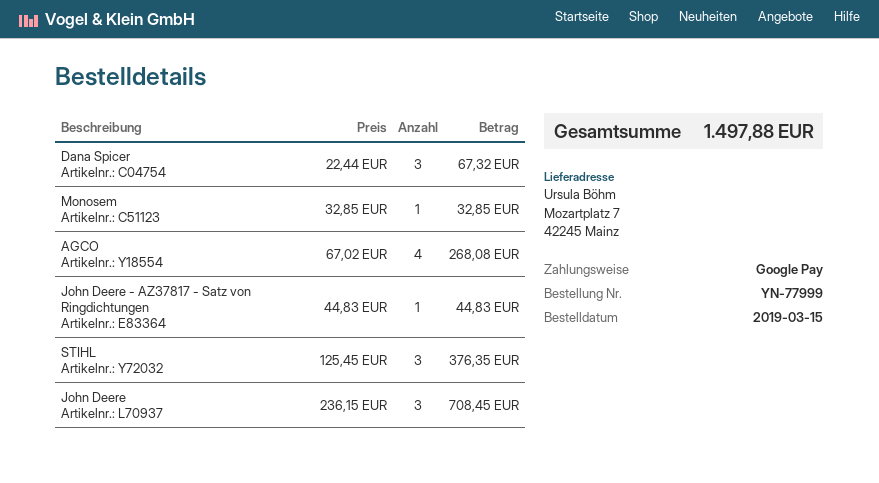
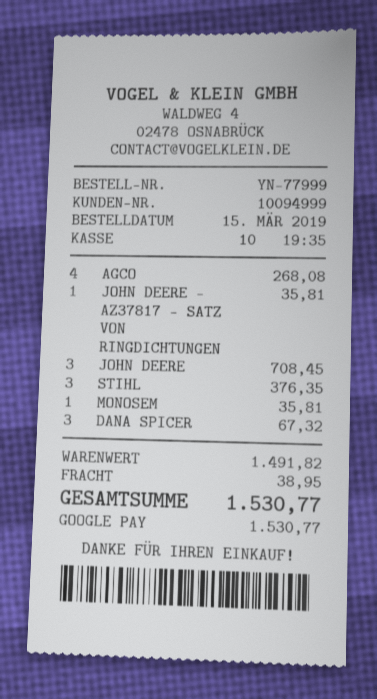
Monosem: 1 for 32.85 -> 1 for 35.81
John Deere - AZ37817 - Satz von Ringdichtungen: 1 for 44.83 -> 1 for 35.81
shipping: none -> 38.95
total: 1497.88 -> 1530.77

